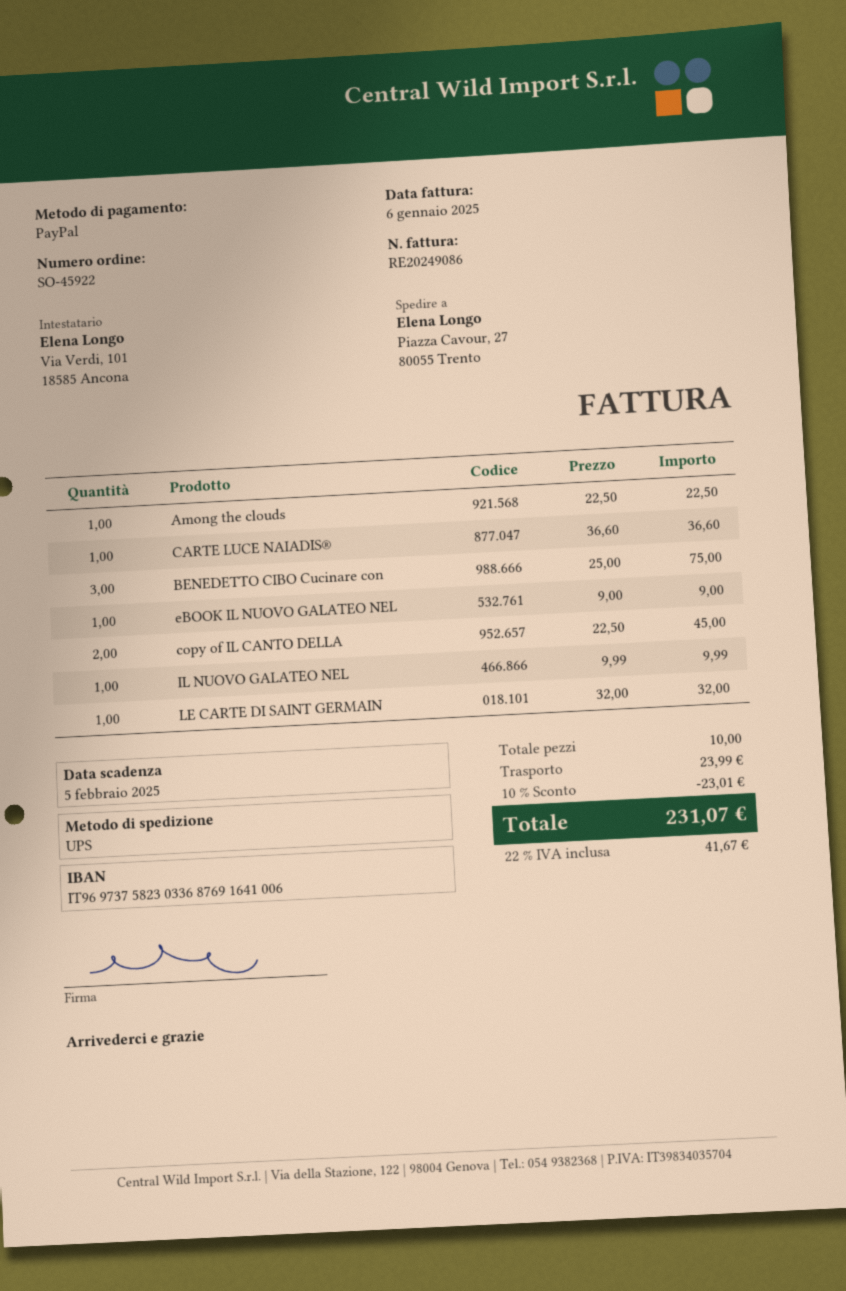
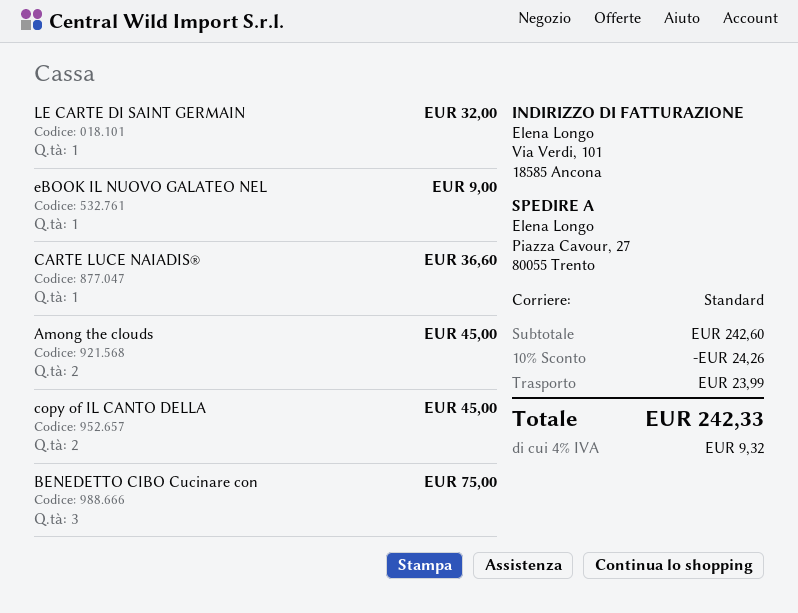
shipping method: UPS -> standard
Among the clouds: 1 for 22.50 -> 2 for 45.00
IL NUOVO GALATEO NEL: 1 for 9.99 -> none
discount: 10% = 23.01 -> 10% = 24.26
tax: 22% = 41.67 -> 4% = 9.32
total: 231.07 -> 242.33

